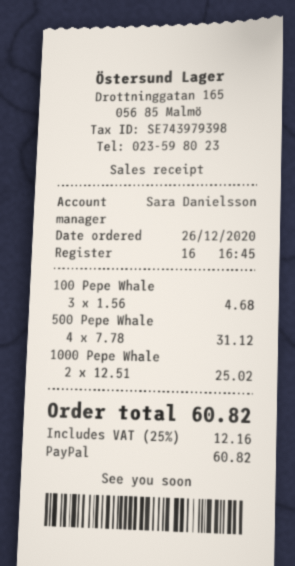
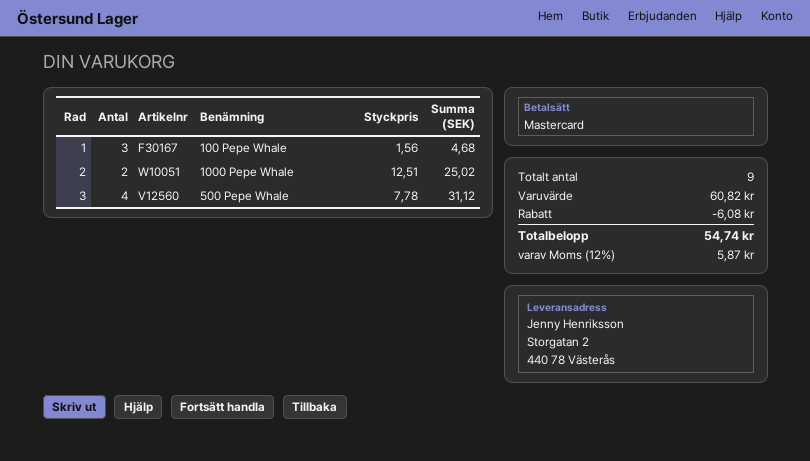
payment method: PayPal -> Mastercard
discount: none -> 6.08
tax: 25% = 12.16 -> 12% = 5.87
total: 60.82 -> 54.74

